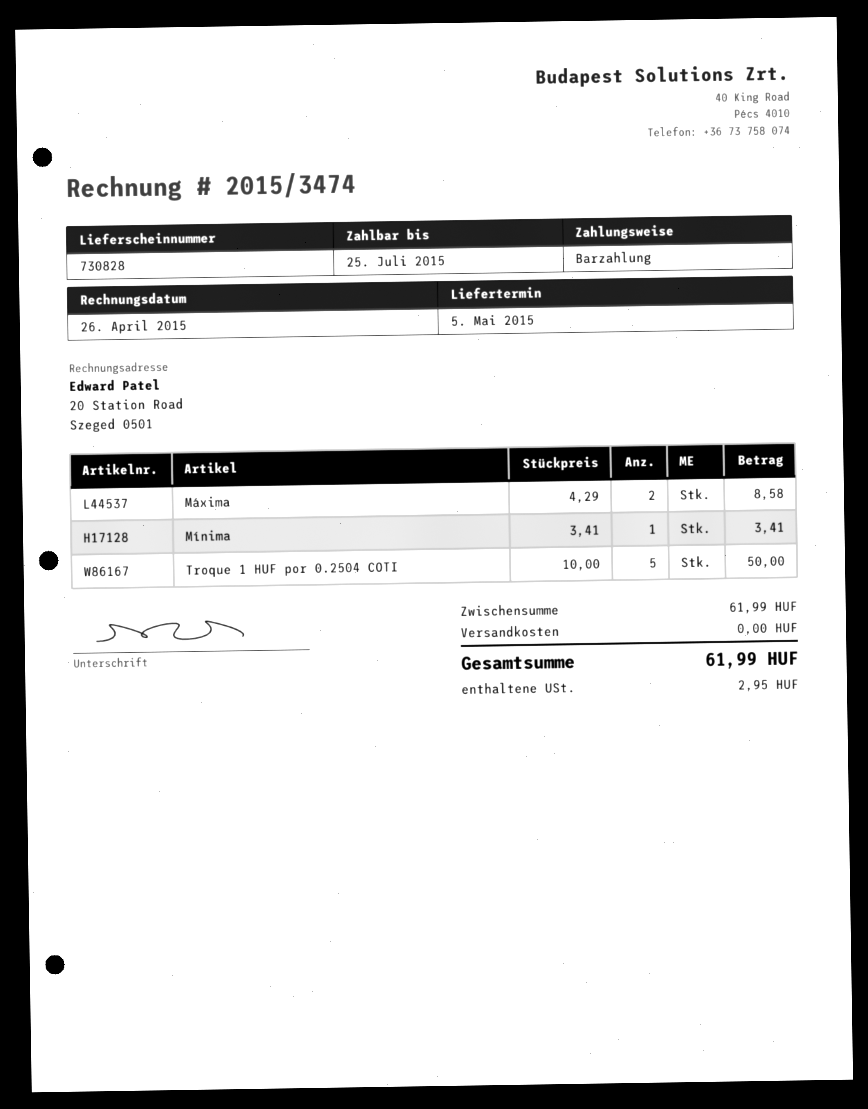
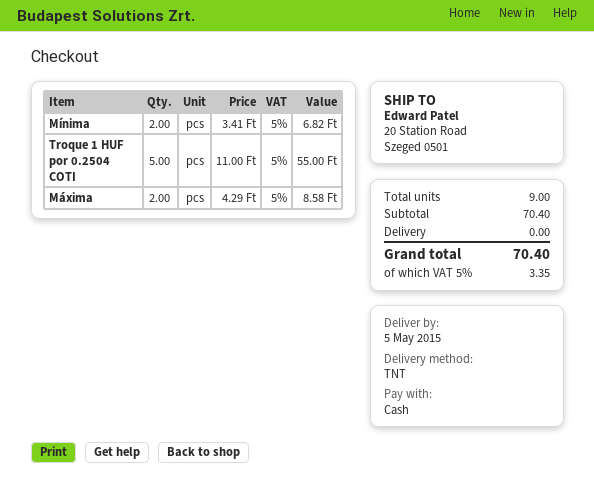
Mínima: 1 x 3.41 = 3.41 -> 2 x 3.41 = 6.82
Troque 1 HUF por 0.2504 COTI: 5 x 10.00 = 50.00 -> 5 x 11.00 = 55.00
subtotal: 61.99 -> 70.40
tax: 2.95 -> 3.35
total: 61.99 -> 70.40

